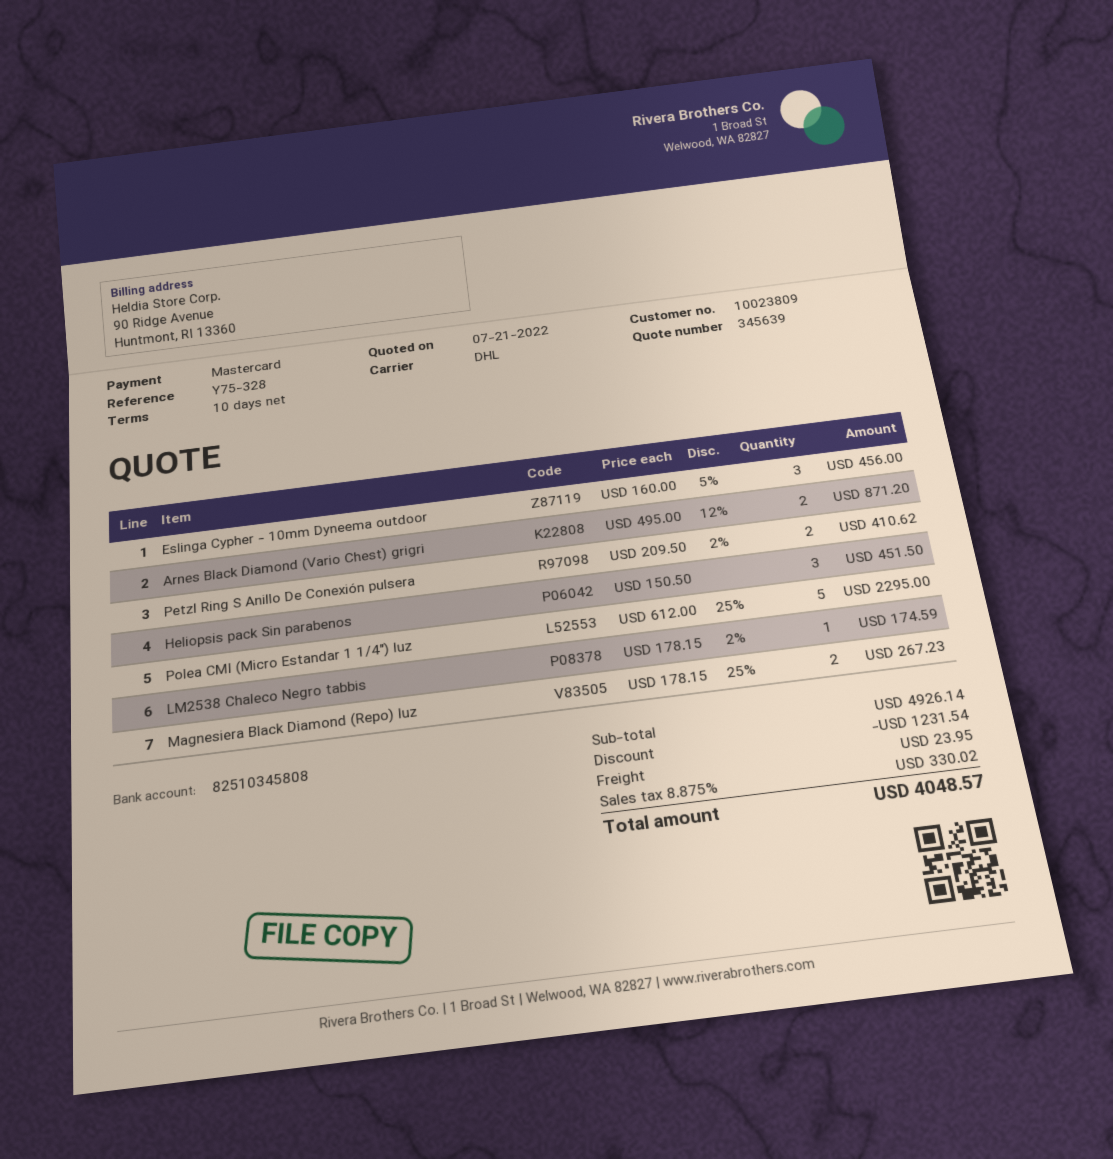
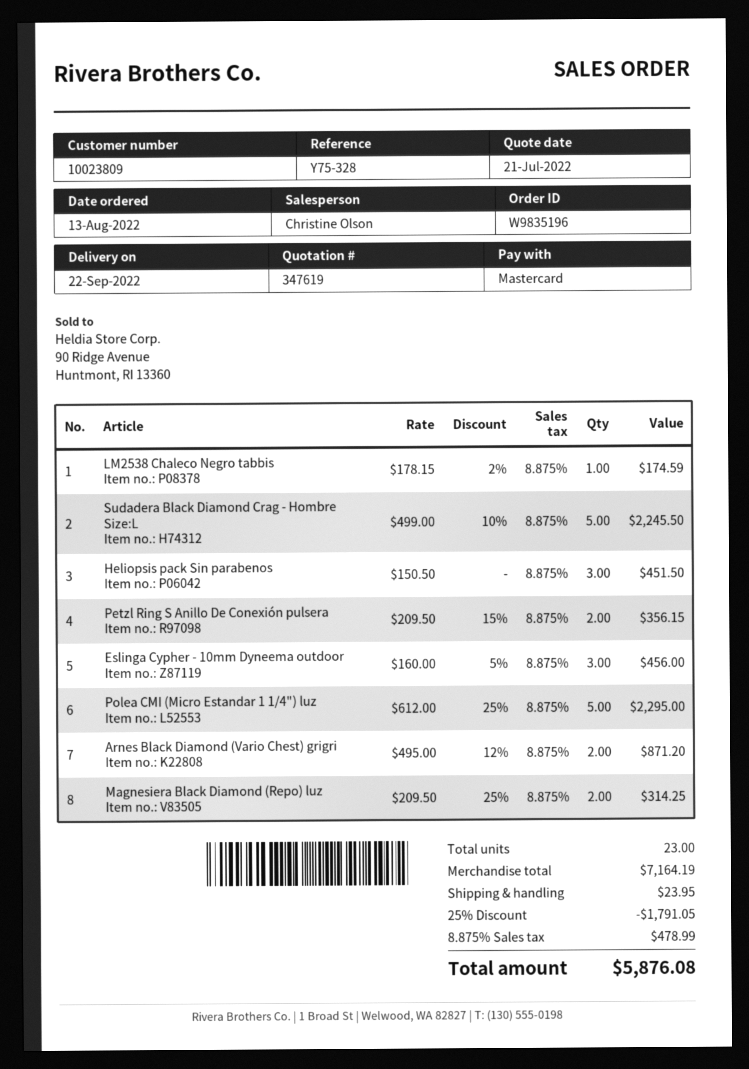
quote number: 345639 -> 347619
Petzl Ring S Anillo De Conexión pulsera: 2 x 209.50 - 2% = 410.62 -> 2 x 209.50 - 15% = 356.15
Magnesiera Black Diamond (Repo) luz: 2 x 178.15 - 25% = 267.23 -> 2 x 209.50 - 25% = 314.25
Sudadera Black Diamond Crag - Hombre Size:L: none -> 5 x 499.00 - 10% = 2245.50
subtotal: 4926.14 -> 7164.19
discount: 1231.54 -> 1791.05
tax: 8.875% = 330.02 -> 8.875% = 478.99
total: 4048.57 -> 5876.08

